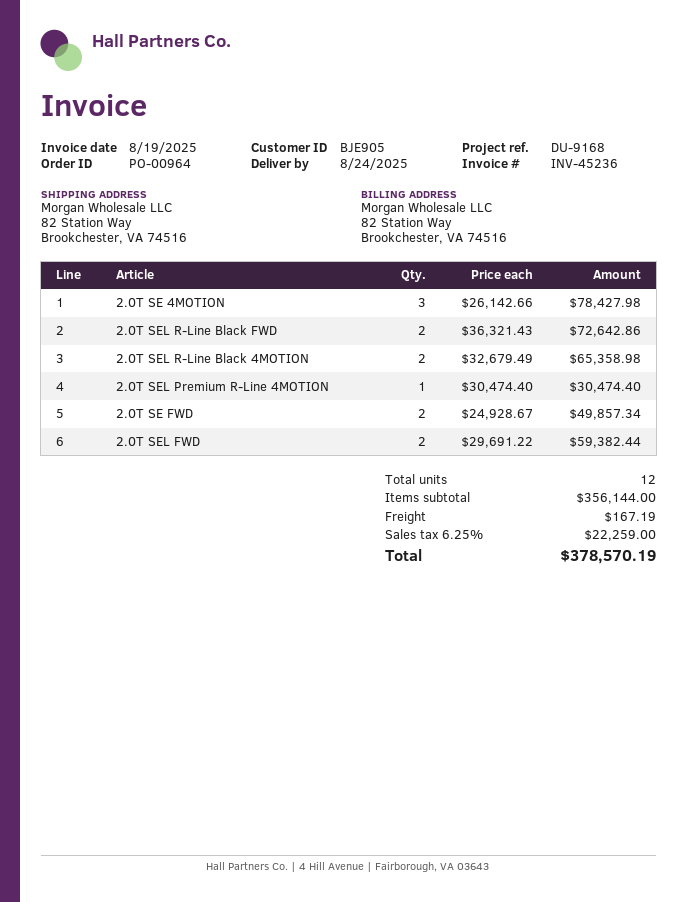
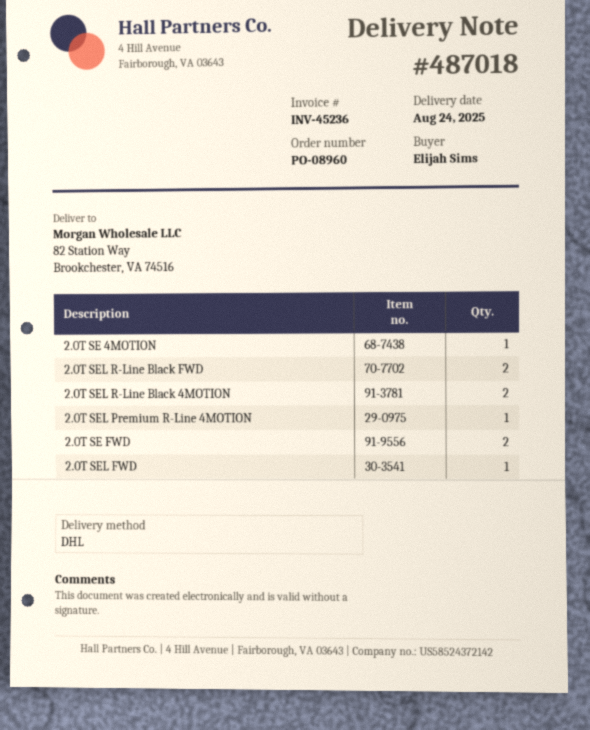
order number: PO-00964 -> PO-08960
2.0T SE 4MOTION: 3 -> 1
2.0T SEL FWD: 2 -> 1

